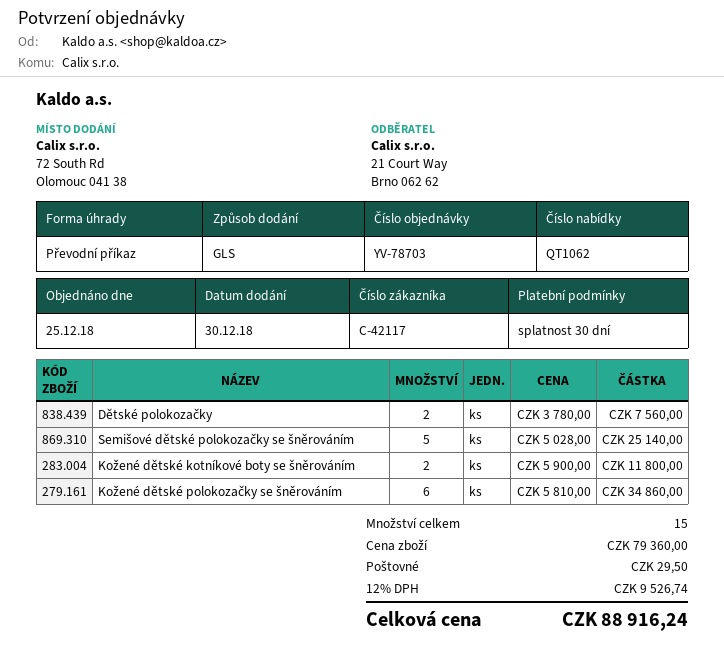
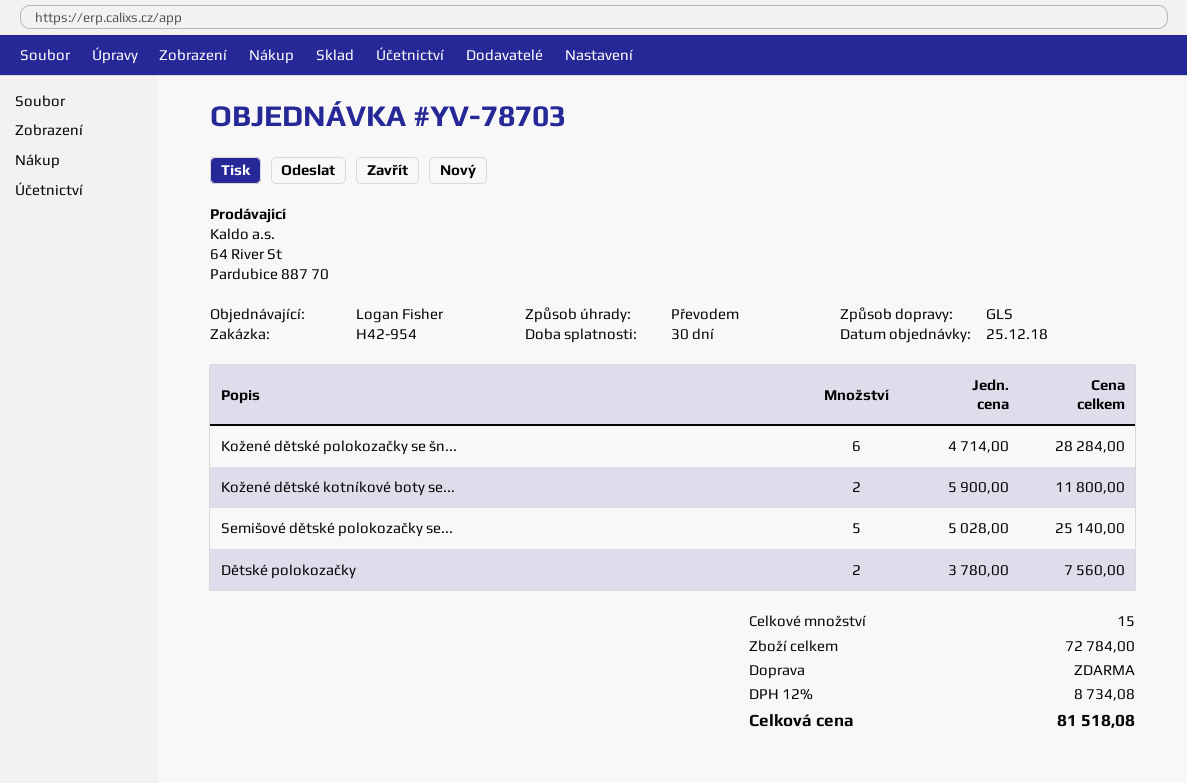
Kožené dětské polokozačky se šněrováním: 6 x 5810.00 = 34860.00 -> 6 x 4714.00 = 28284.00
subtotal: 79360.00 -> 72784.00
shipping: 29.50 -> 0.00
tax: 12% = 9526.74 -> 12% = 8734.08
total: 88916.24 -> 81518.08

